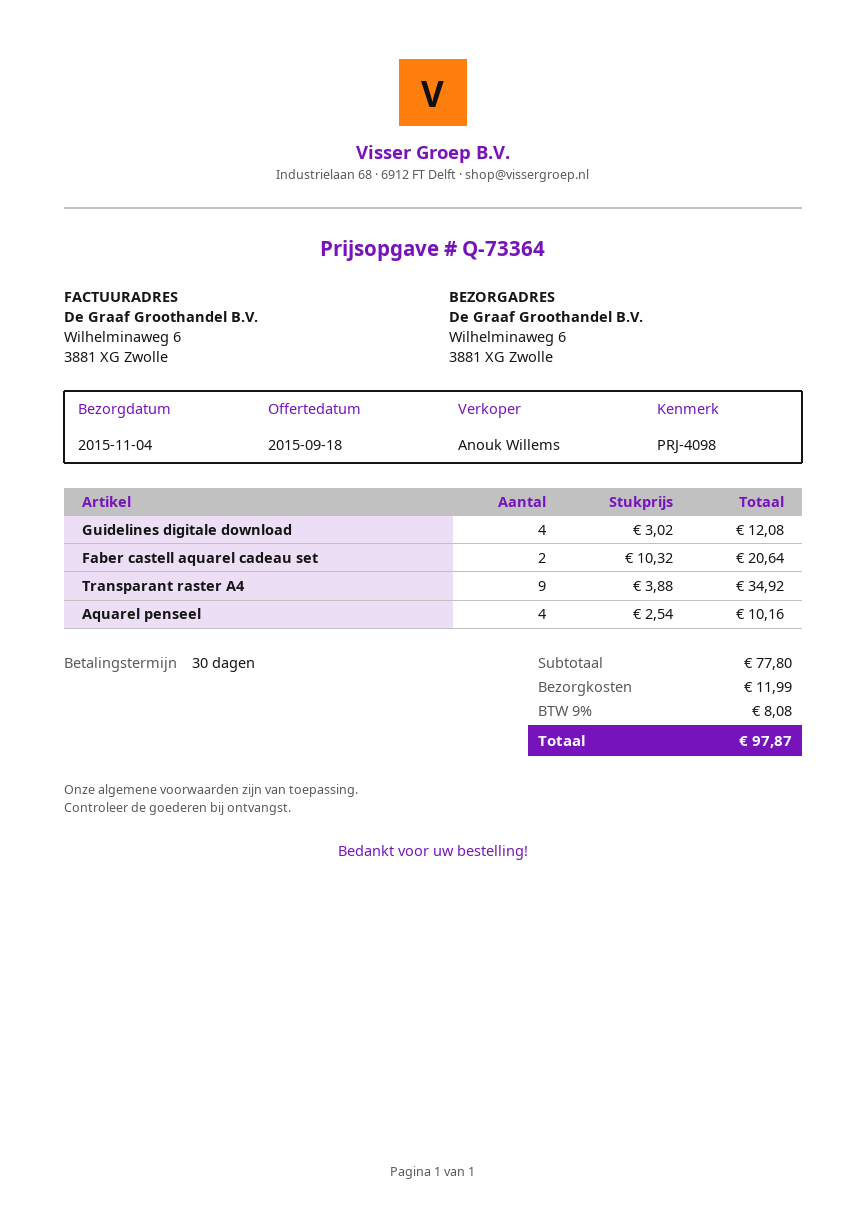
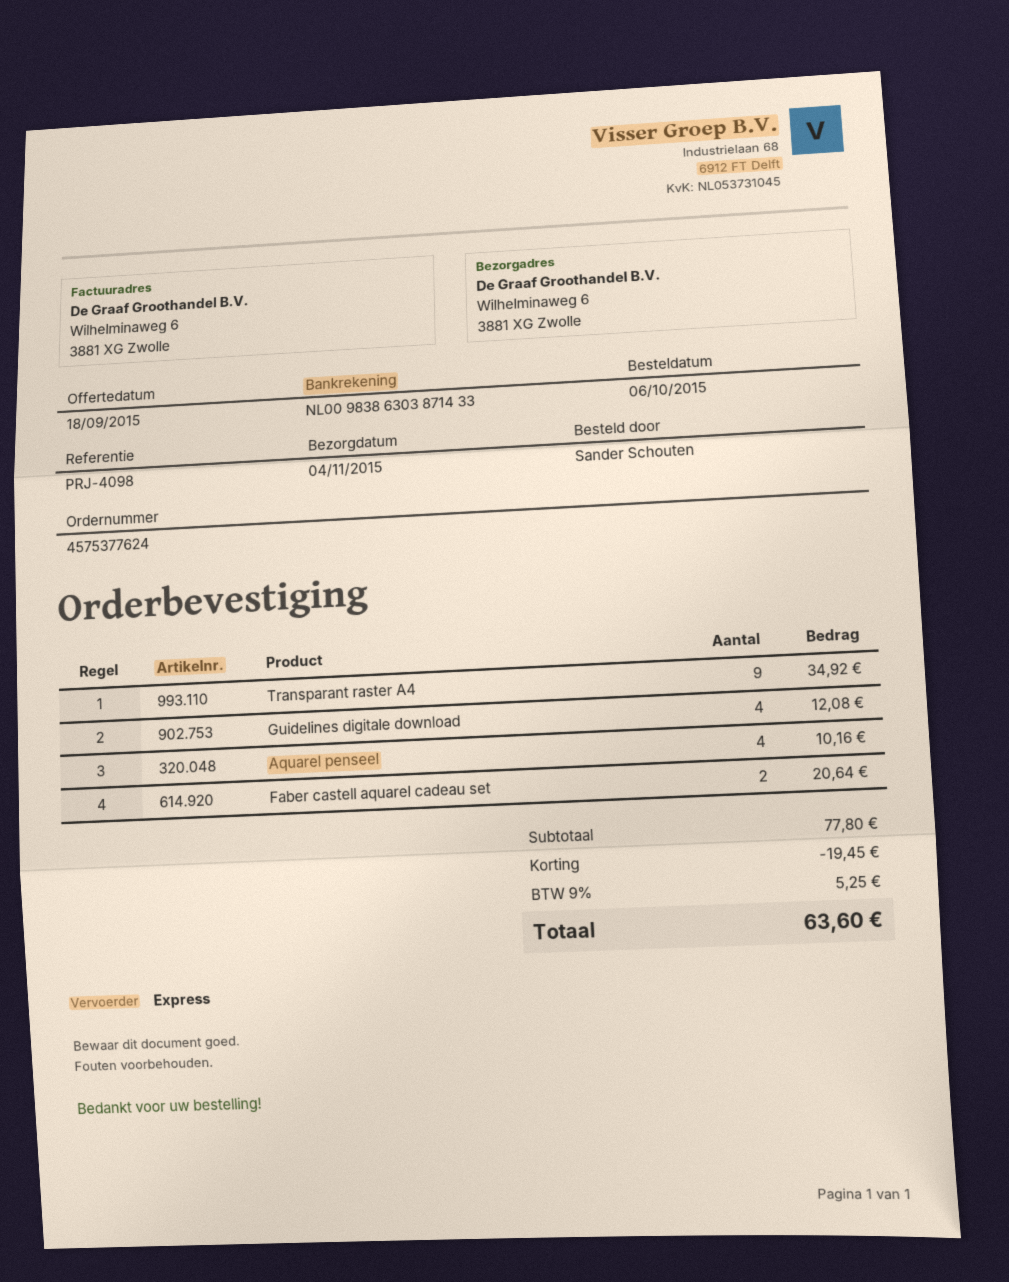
discount: none -> 19.45
shipping: 11.99 -> none
tax: 9% = 8.08 -> 9% = 5.25
total: 97.87 -> 63.60

